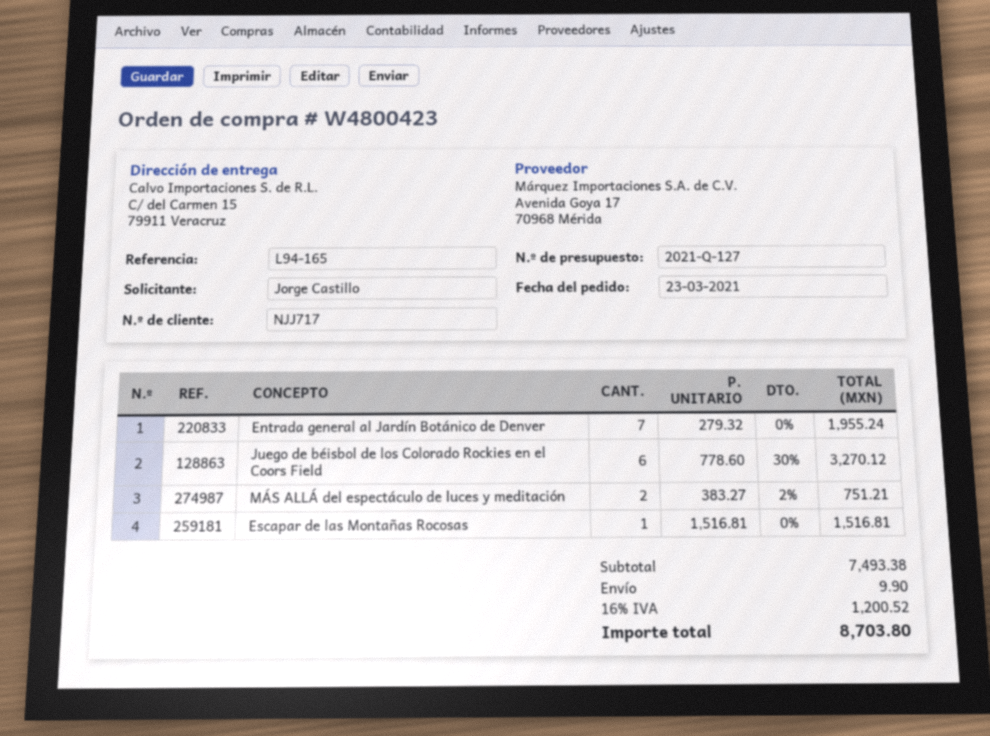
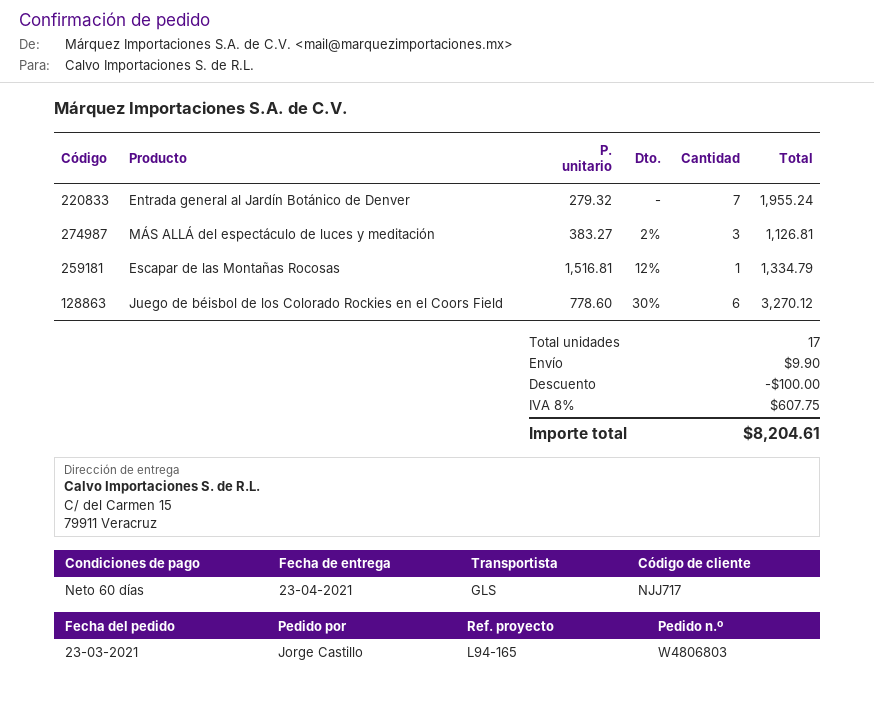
order number: W4800423 -> W4806803
MÁS ALLÁ del espectáculo de luces y meditación: 2 x 383.27 - 2% = 751.21 -> 3 x 383.27 - 2% = 1126.81
Escapar de las Montañas Rocosas: 1 x 1516.81 = 1516.81 -> 1 x 1516.81 - 12% = 1334.79
discount: none -> 100.00
tax: 16% = 1200.52 -> 8% = 607.75
total: 8703.80 -> 8204.61

